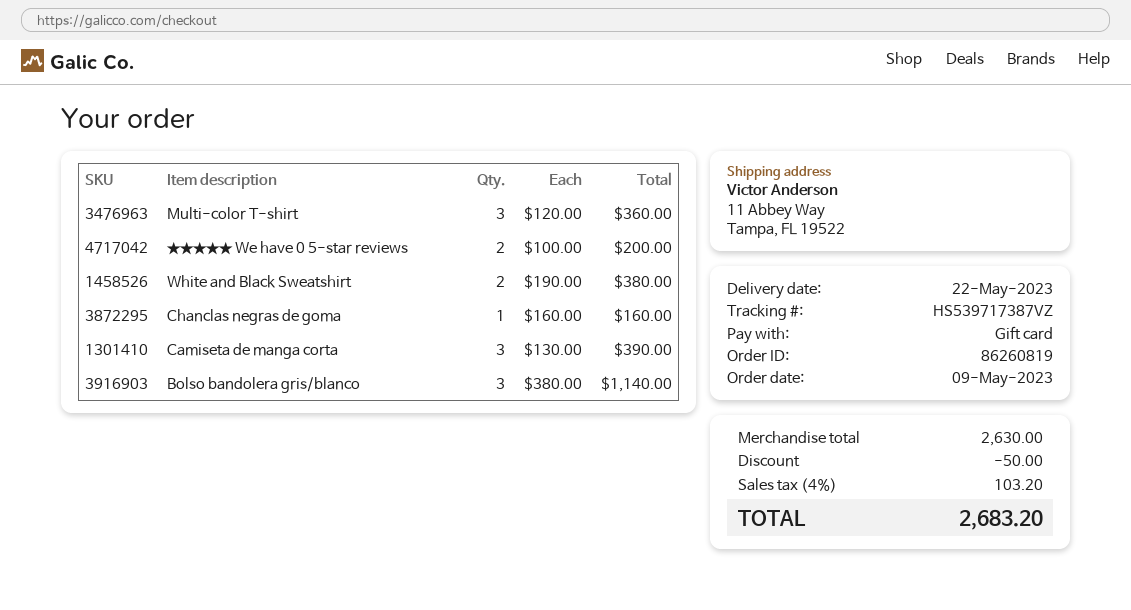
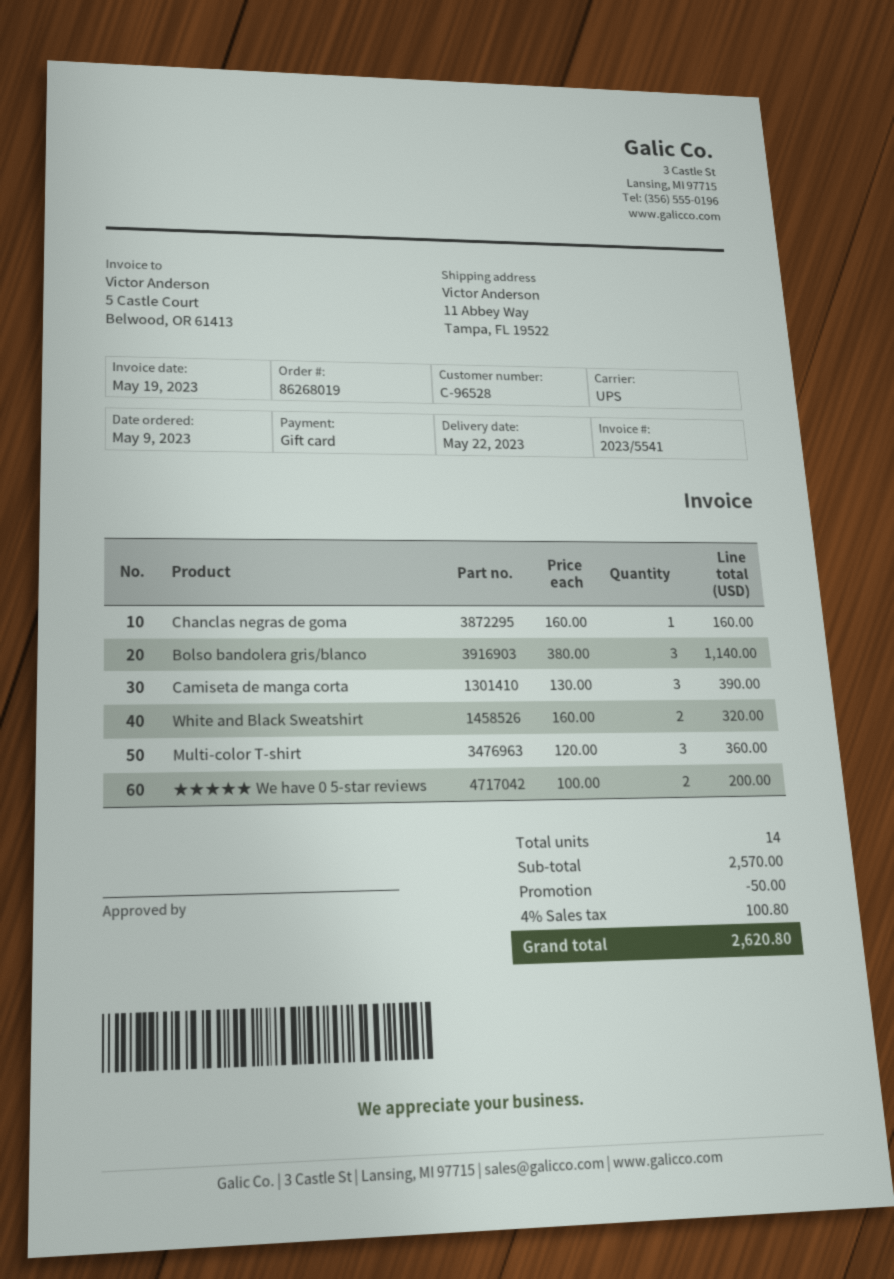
order number: 86260819 -> 86268019
White and Black Sweatshirt: 2 x 190.00 = 380.00 -> 2 x 160.00 = 320.00
subtotal: 2630.00 -> 2570.00
tax: 4% = 103.20 -> 4% = 100.80
total: 2683.20 -> 2620.80

